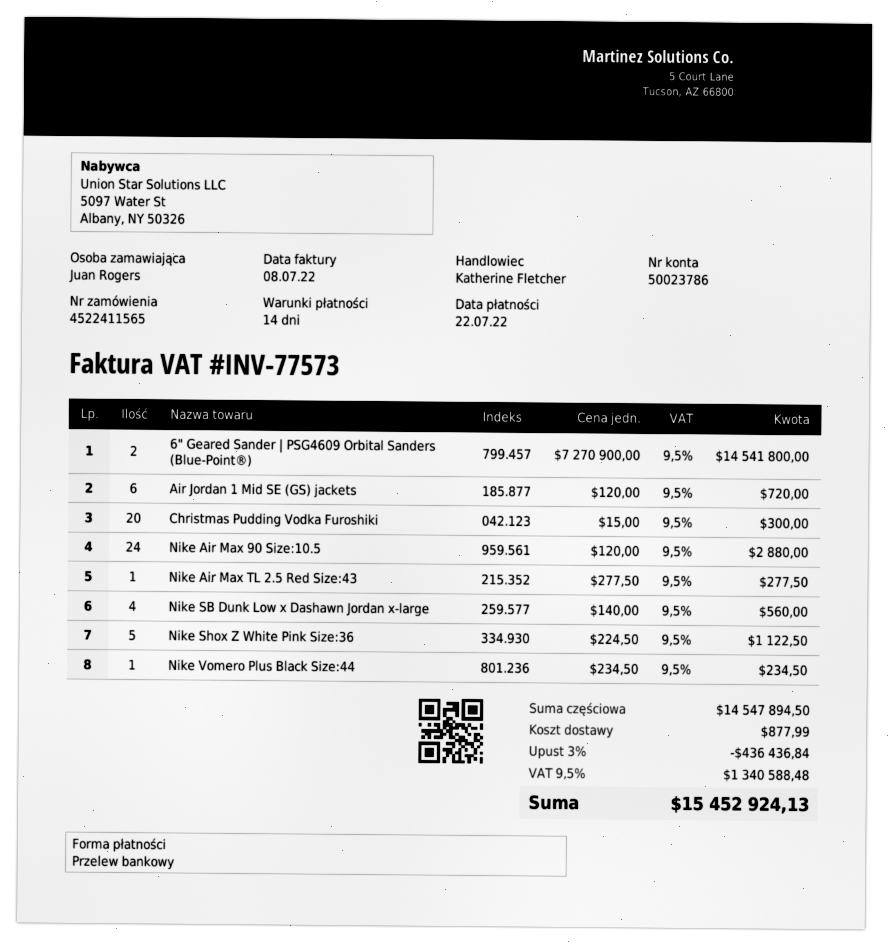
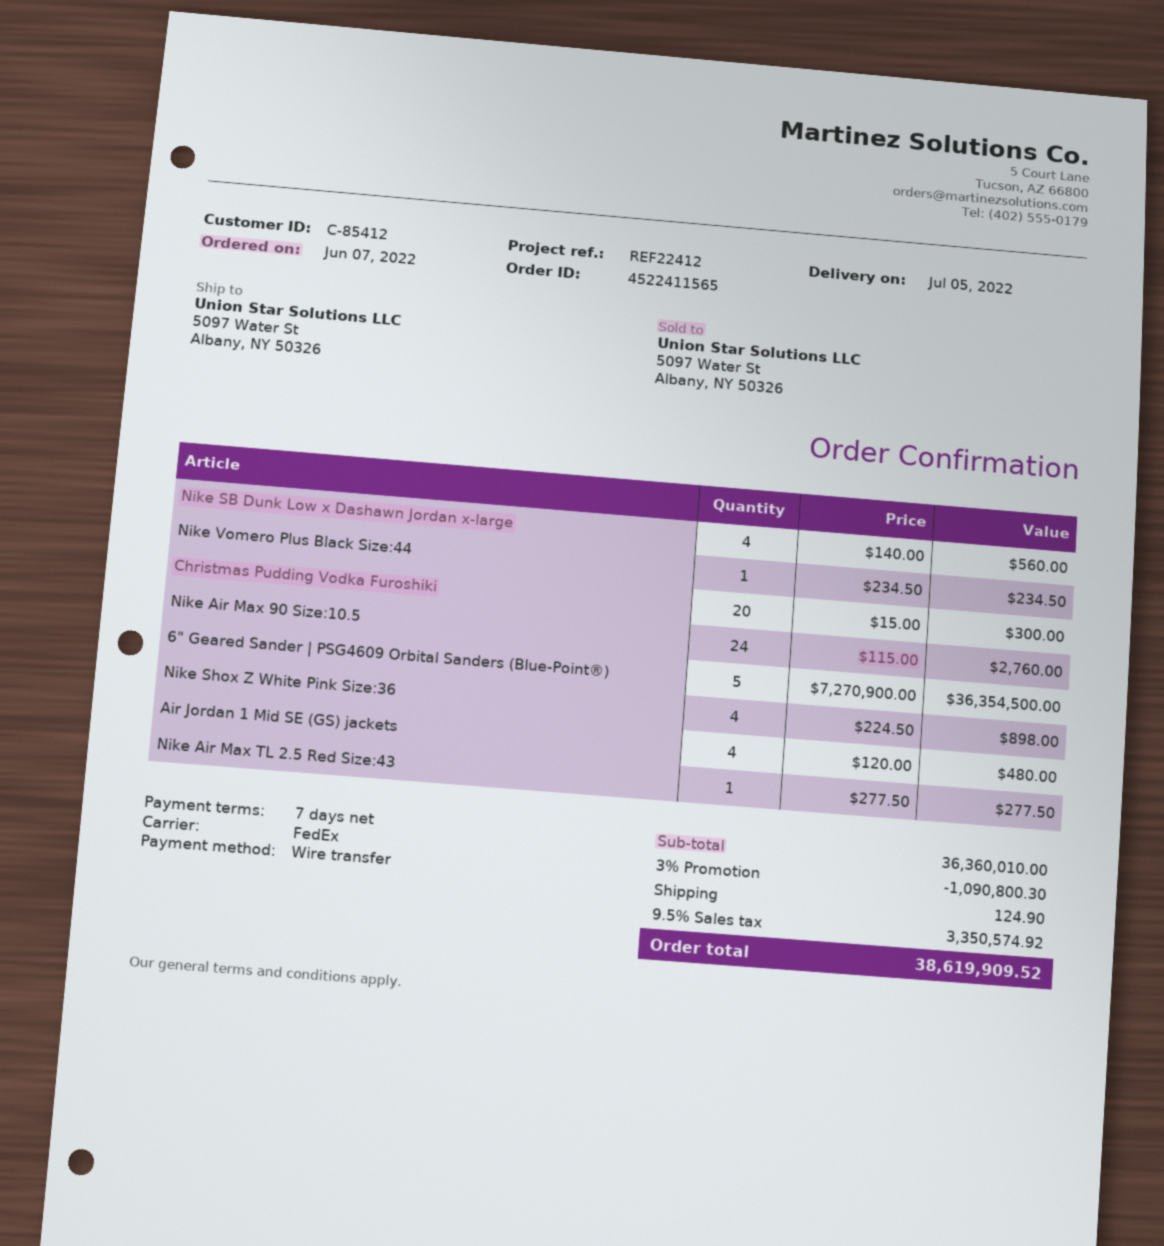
payment terms: 14 days -> 7 days
6" Geared Sander | PSG4609 Orbital Sanders (Blue-Point®): 2 x 7270900.00 = 14541800.00 -> 5 x 7270900.00 = 36354500.00
Air Jordan 1 Mid SE (GS) jackets: 6 x 120.00 = 720.00 -> 4 x 120.00 = 480.00
Nike Air Max 90 Size:10.5: 24 x 120.00 = 2880.00 -> 24 x 115.00 = 2760.00
Nike Shox Z White Pink Size:36: 5 x 224.50 = 1122.50 -> 4 x 224.50 = 898.00
subtotal: 14547894.50 -> 36360010.00
discount: 3% = 436436.84 -> 3% = 1090800.30
shipping: 877.99 -> 124.90
tax: 9.5% = 1340588.48 -> 9.5% = 3350574.92
total: 15452924.13 -> 38619909.52

